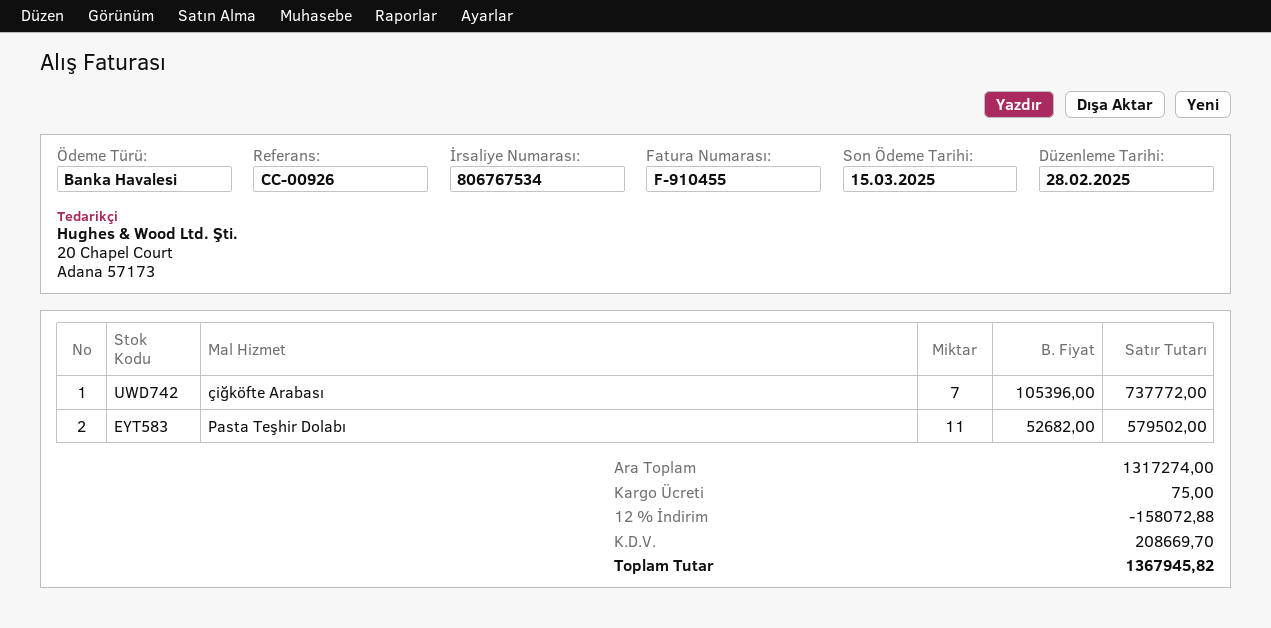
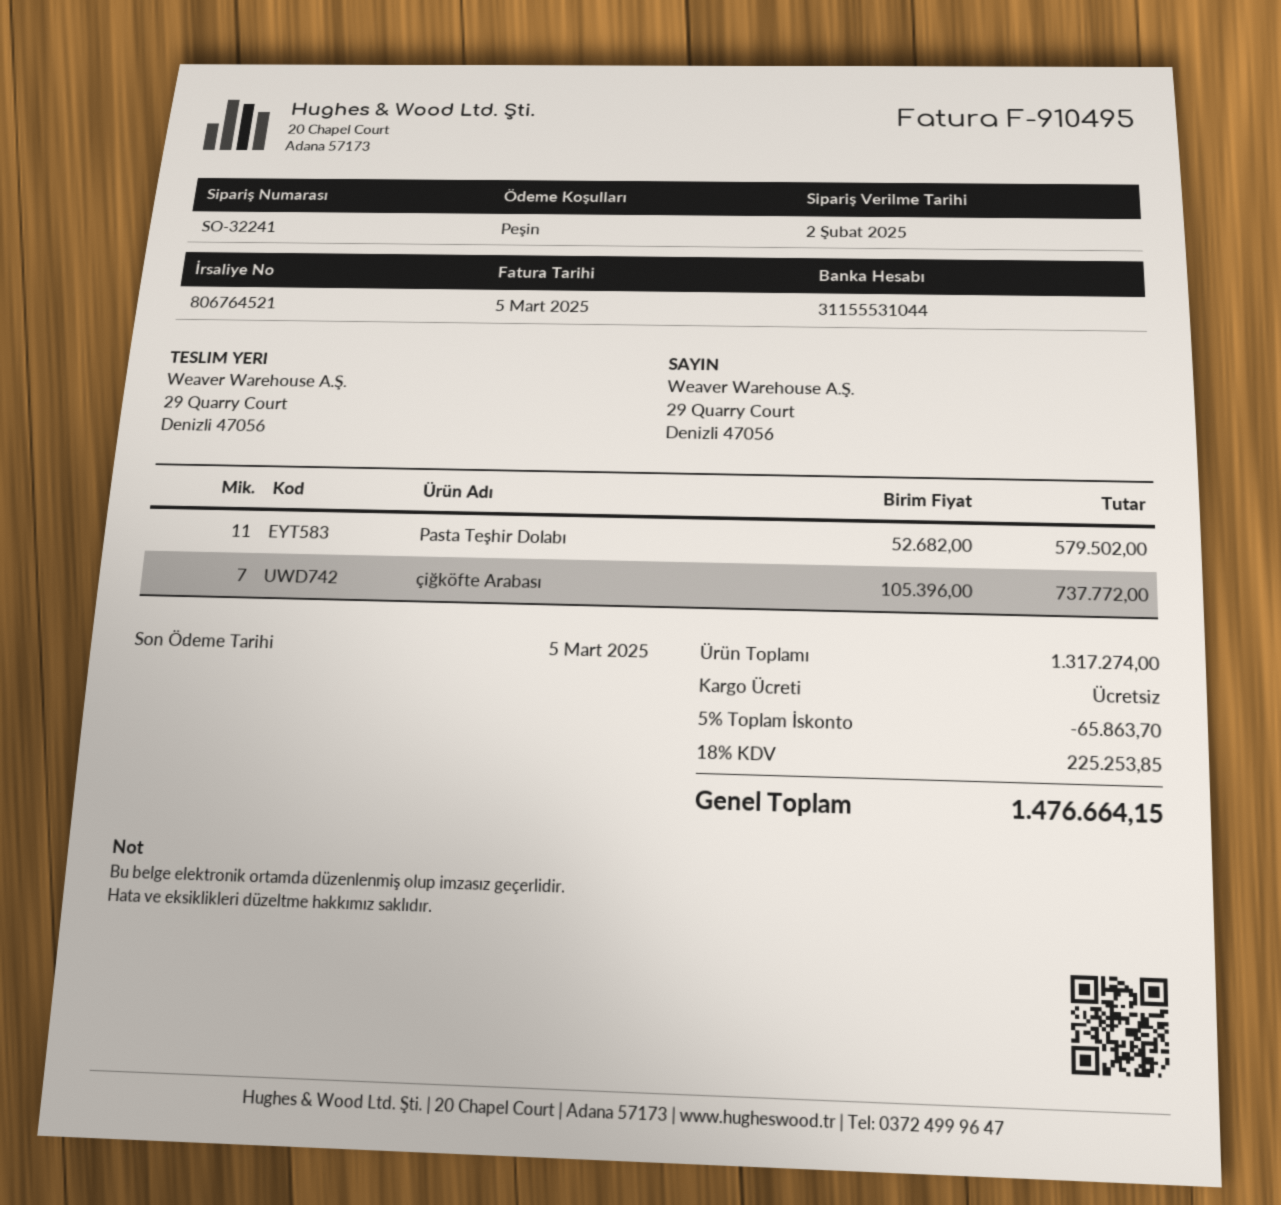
delivery note number: 806767534 -> 806764521
invoice number: F-910455 -> F-910495
invoice date: 2025-02-28 -> 2025-03-05
due date: 2025-03-15 -> 2025-03-05
discount: 12% = 158072.88 -> 5% = 65863.70
shipping: 75.00 -> 0.00
tax: 208669.70 -> 225253.85
total: 1367945.82 -> 1476664.15

